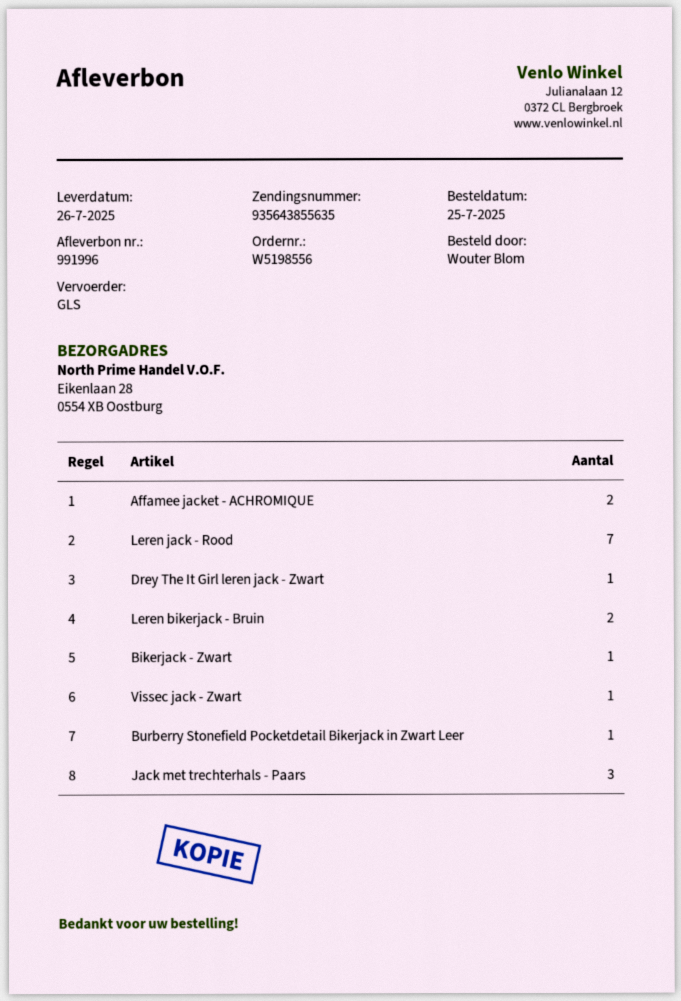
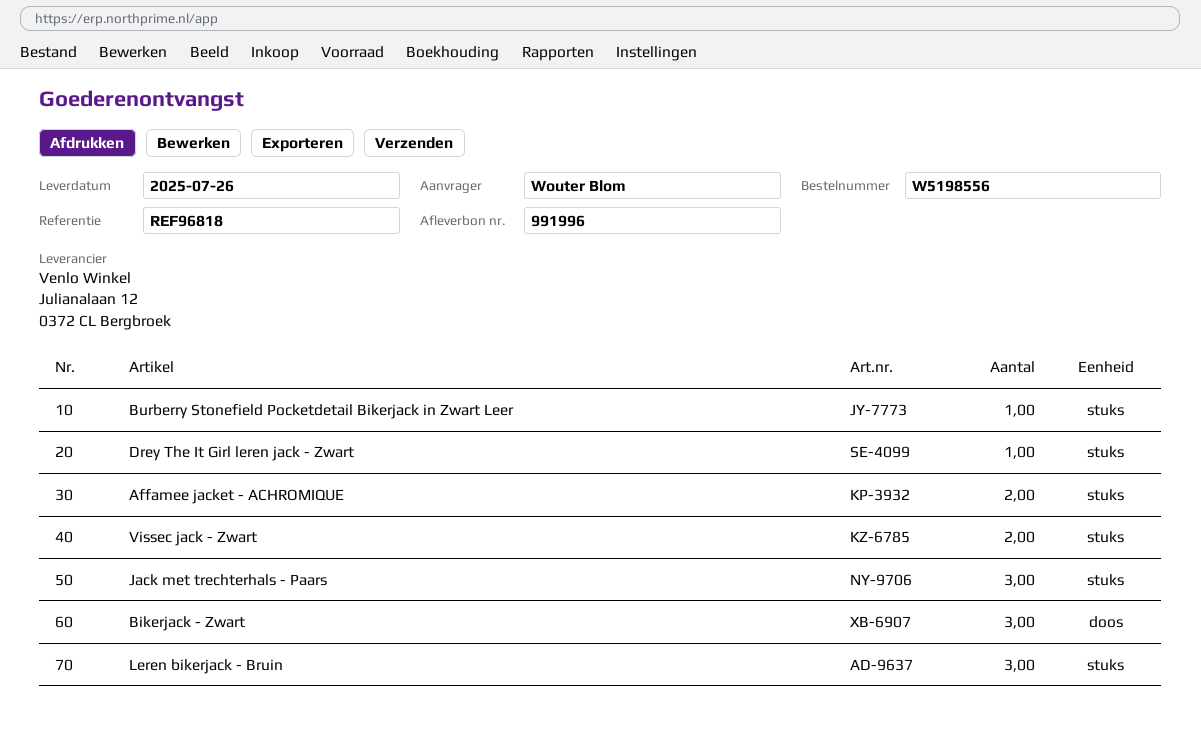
Leren jack - Rood: 7 -> none
Leren bikerjack - Bruin: 2 -> 3
Bikerjack - Zwart: 1 -> 3
Vissec jack - Zwart: 1 -> 2

